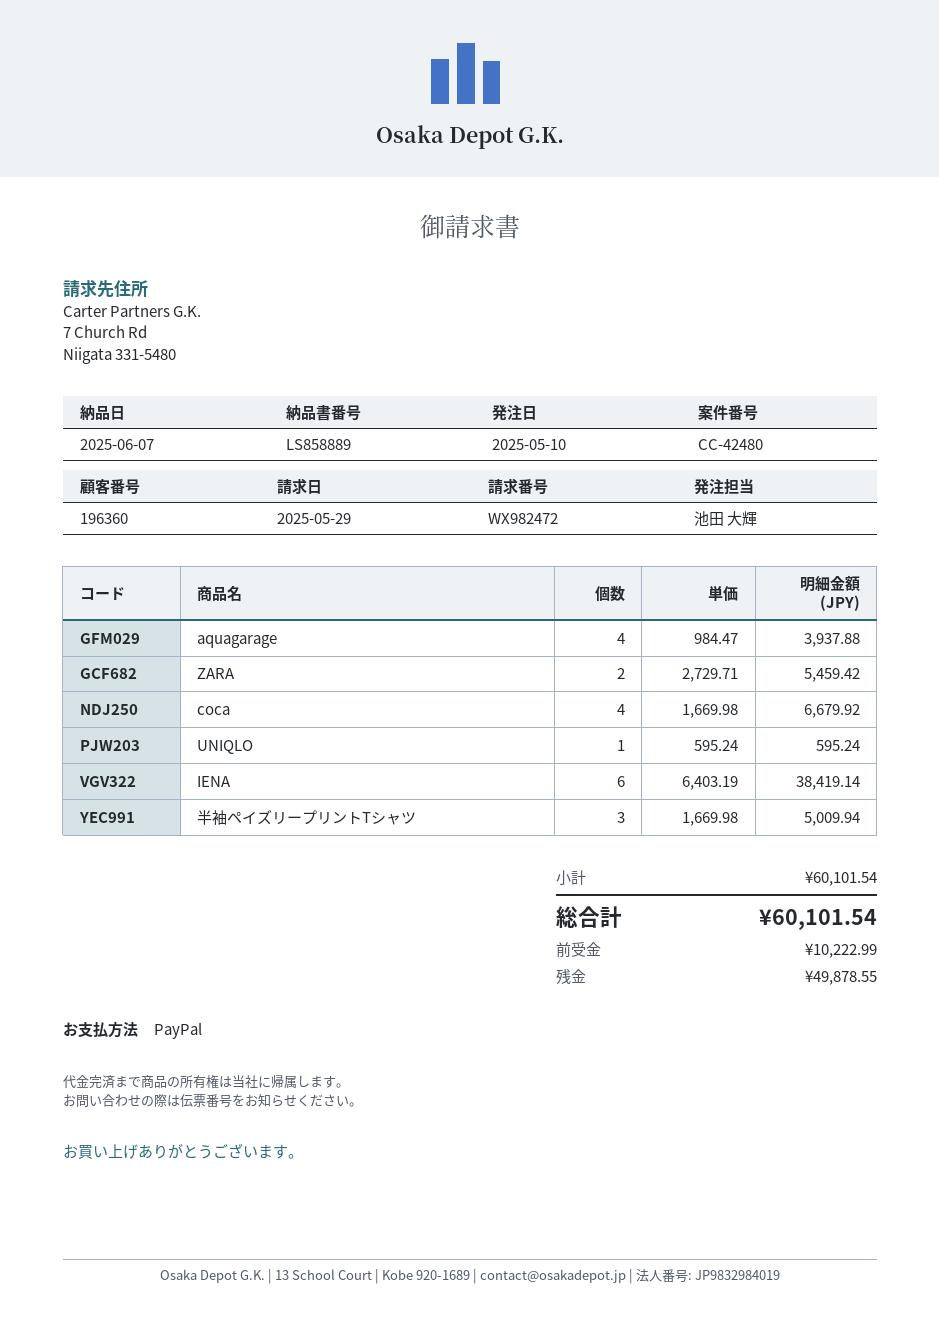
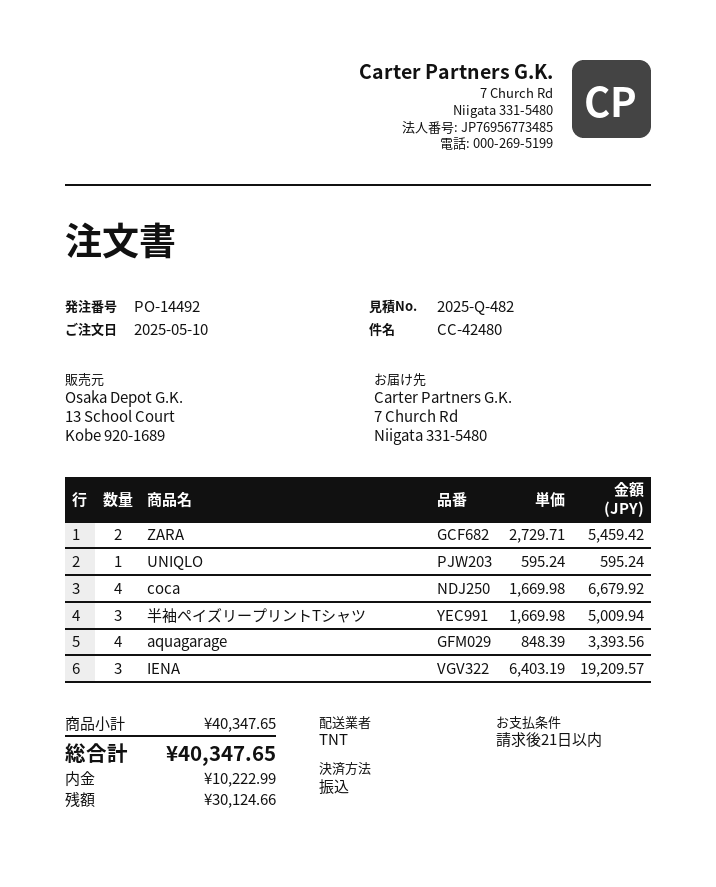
payment method: PayPal -> bank transfer
aquagarage: 4 x 984.47 = 3937.88 -> 4 x 848.39 = 3393.56
IENA: 6 x 6403.19 = 38419.14 -> 3 x 6403.19 = 19209.57
subtotal: 60101.54 -> 40347.65
total: 60101.54 -> 40347.65
balance: 49878.55 -> 30124.66

